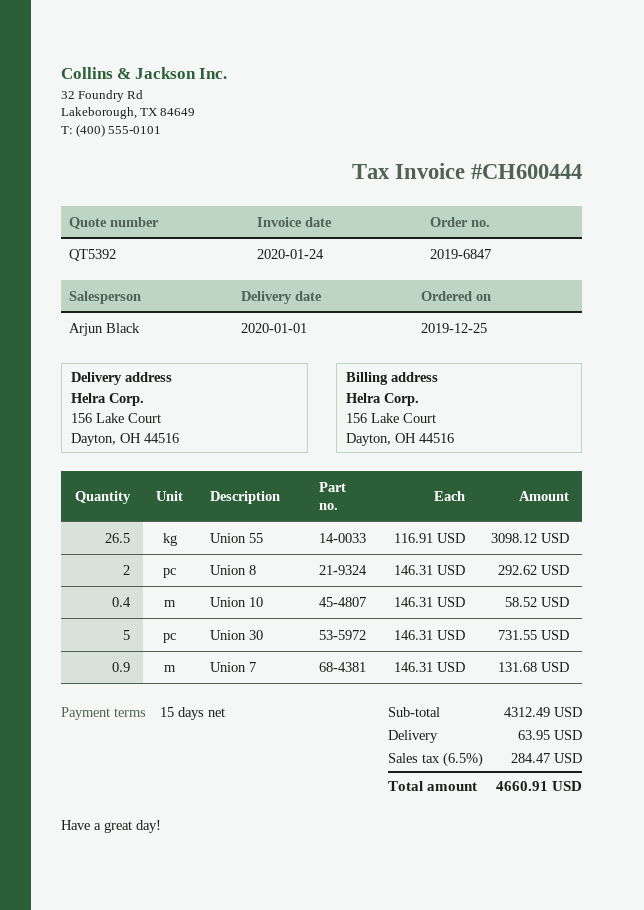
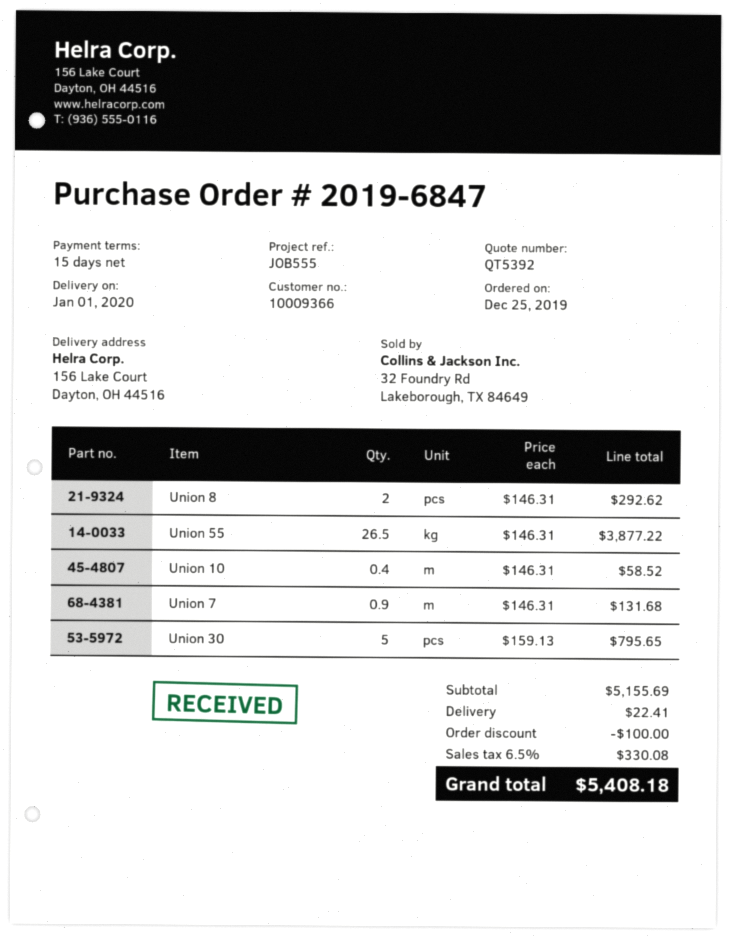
Union 55: 26.5 x 116.91 = 3098.12 -> 26.5 x 146.31 = 3877.22
Union 30: 5 x 146.31 = 731.55 -> 5 x 159.13 = 795.65
subtotal: 4312.49 -> 5155.69
discount: none -> 100.00
shipping: 63.95 -> 22.41
tax: 6.5% = 284.47 -> 6.5% = 330.08
total: 4660.91 -> 5408.18

